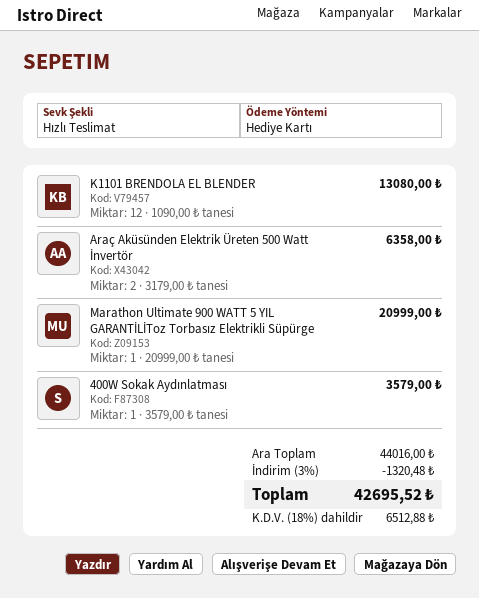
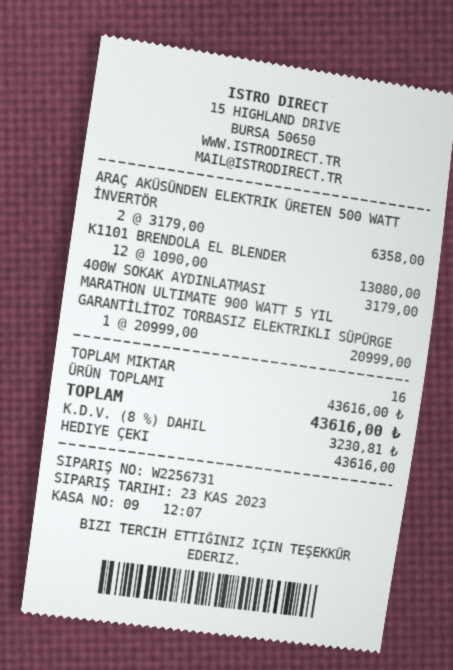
400W Sokak Aydınlatması: 1 x 3579.00 = 3579.00 -> 1 x 3179.00 = 3179.00
subtotal: 44016.00 -> 43616.00
discount: 3% = 1320.48 -> none
tax: 18% = 6512.88 -> 8% = 3230.81
total: 42695.52 -> 43616.00

